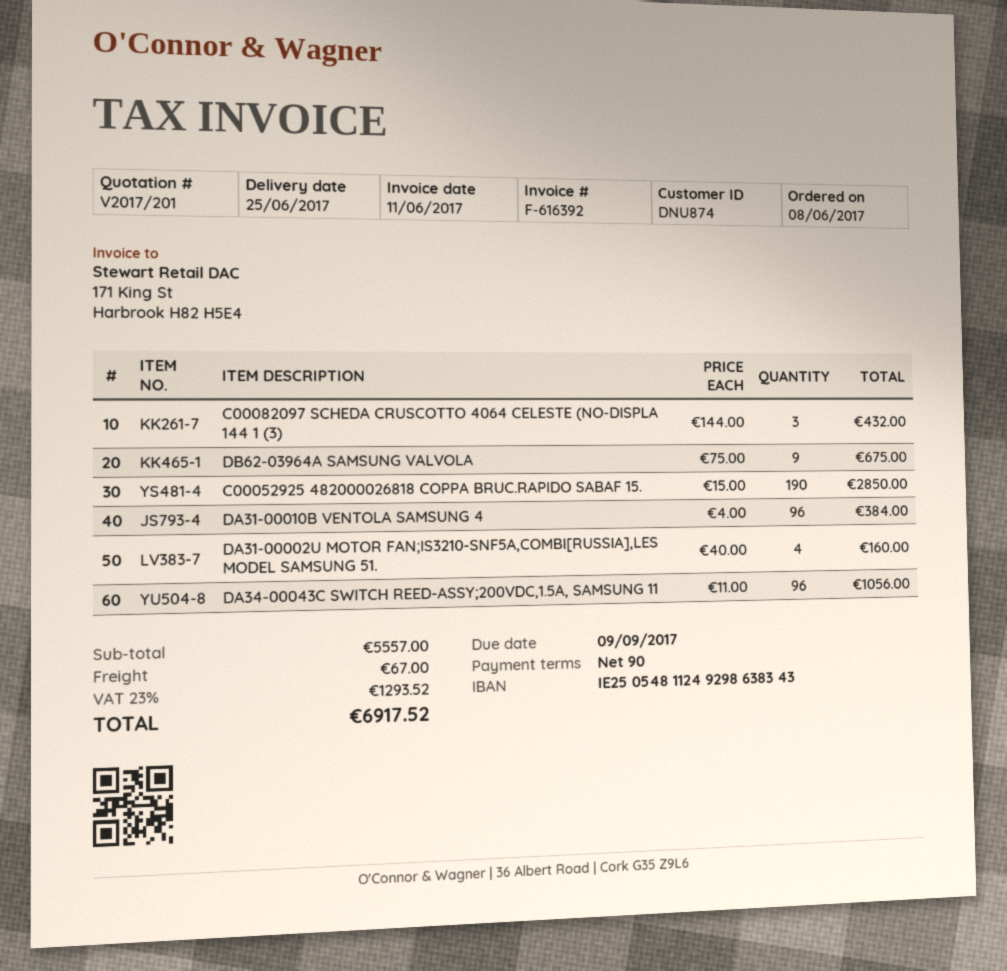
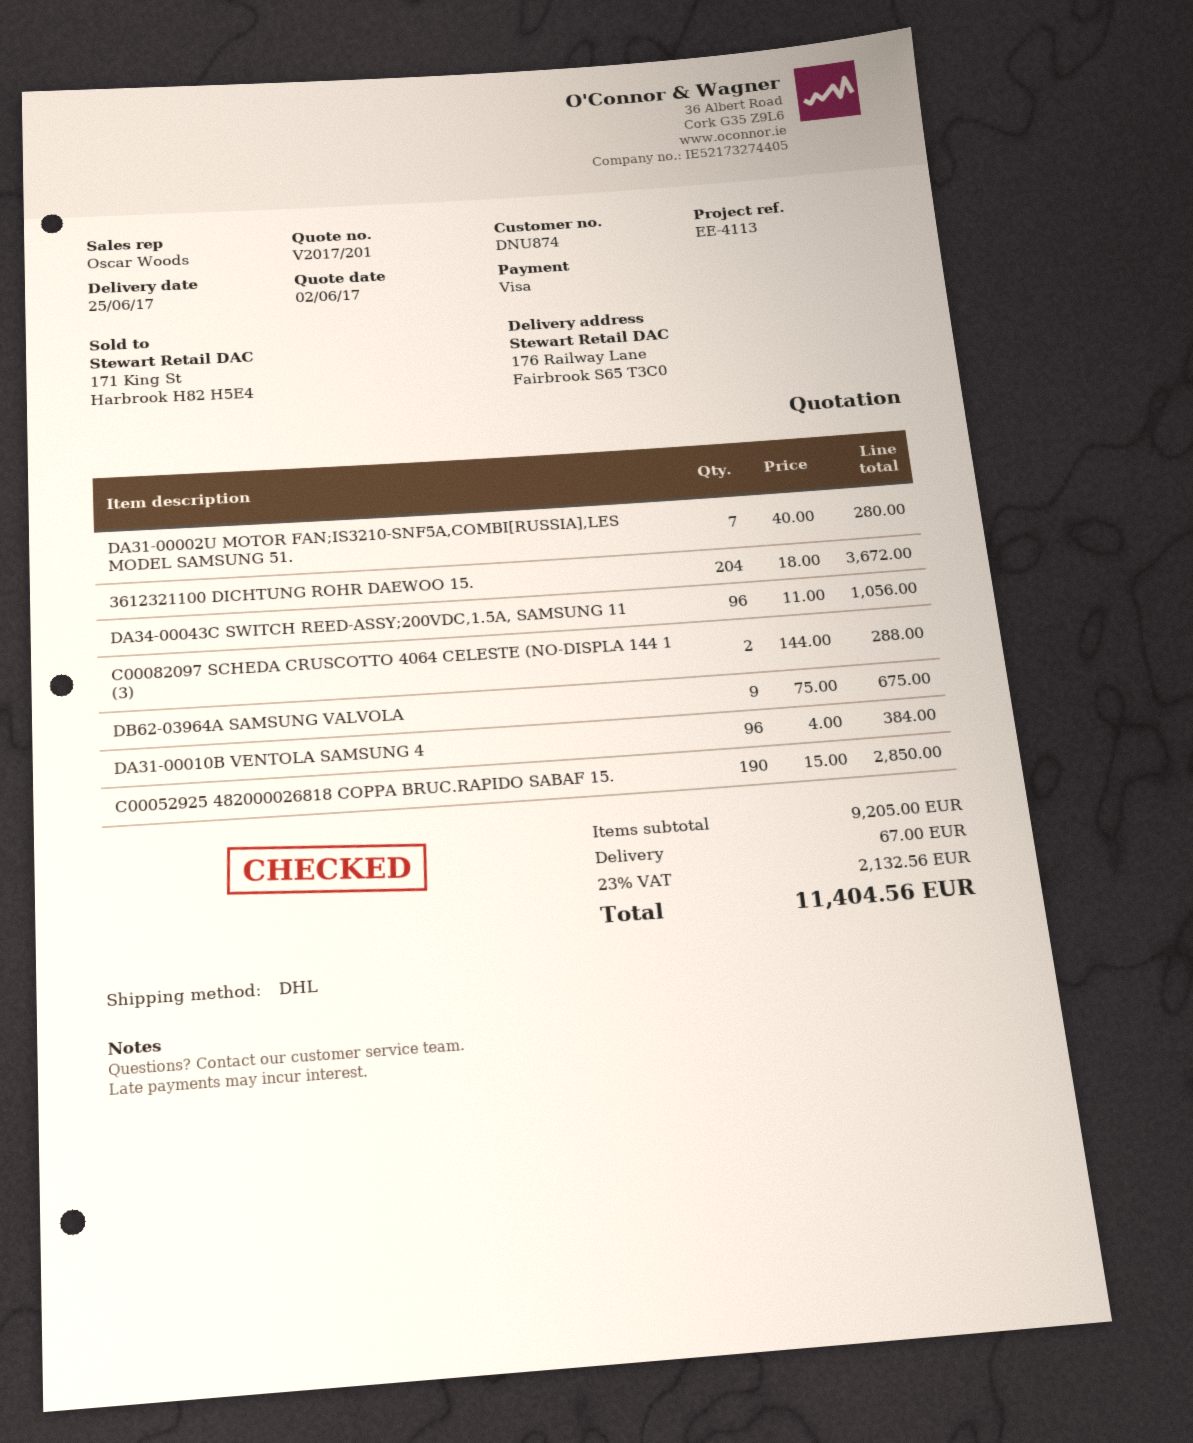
C00082097 SCHEDA CRUSCOTTO 4064 CELESTE (NO-DISPLA 144 1 (3): 3 x 144.00 = 432.00 -> 2 x 144.00 = 288.00
DA31-00002U MOTOR FAN;IS3210-SNF5A,COMBI[RUSSIA],LES MODEL SAMSUNG 51.: 4 x 40.00 = 160.00 -> 7 x 40.00 = 280.00
3612321100 DICHTUNG ROHR DAEWOO 15.: none -> 204 x 18.00 = 3672.00
subtotal: 5557.00 -> 9205.00
tax: 23% = 1293.52 -> 23% = 2132.56
total: 6917.52 -> 11404.56

